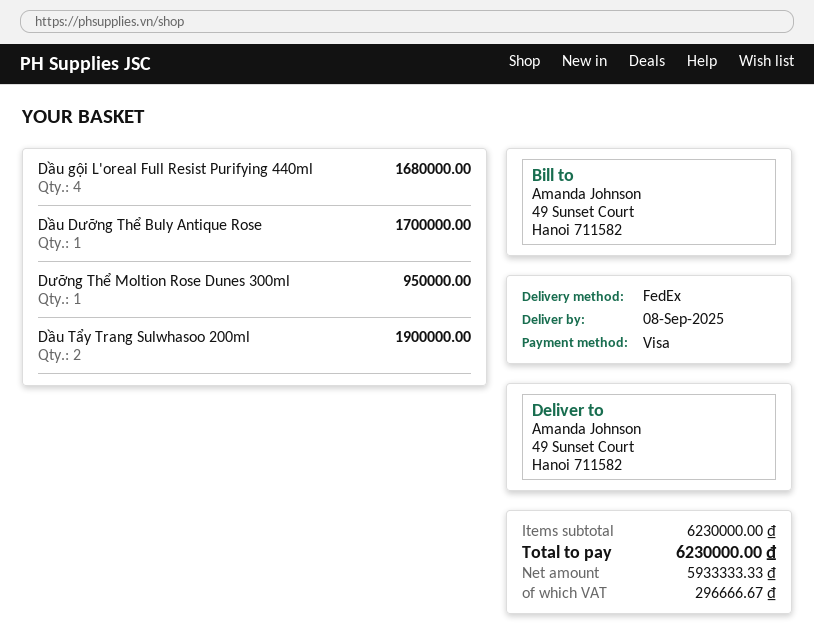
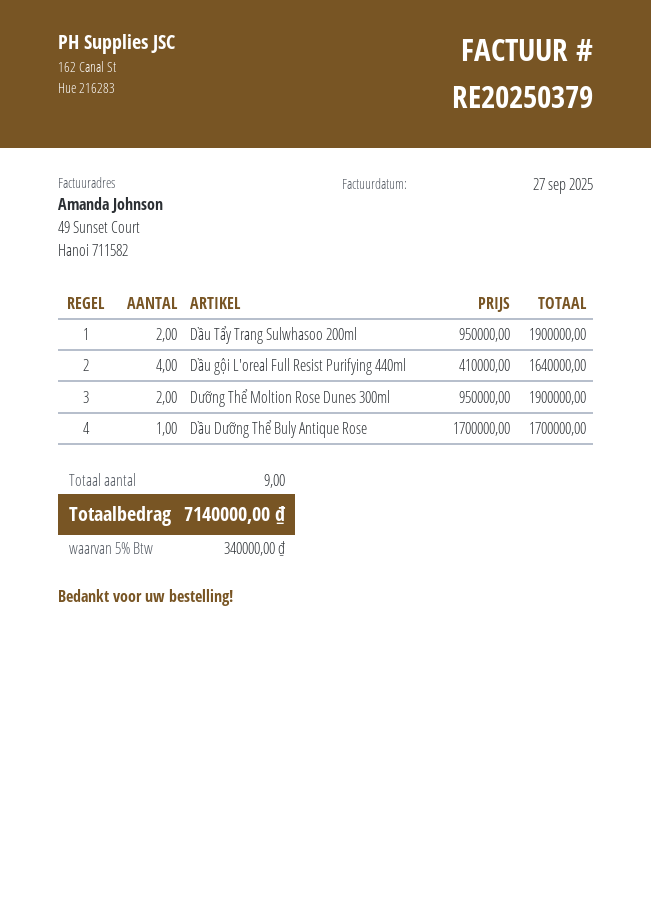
Dầu gội L'oreal Full Resist Purifying 440ml: 4 for 1680000.00 -> 4 for 1640000.00
Dưỡng Thể Moltion Rose Dunes 300ml: 1 for 950000.00 -> 2 for 1900000.00
tax: 296666.67 -> 340000.00
total: 6230000.00 -> 7140000.00

